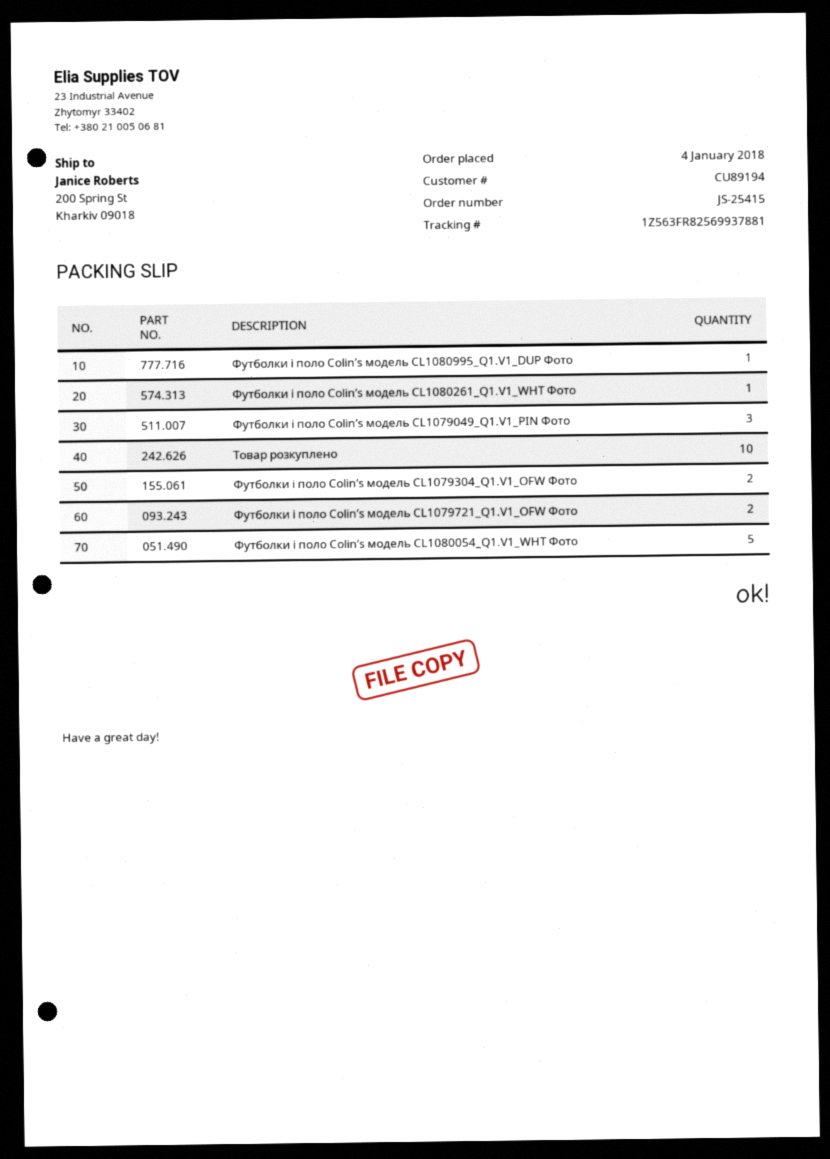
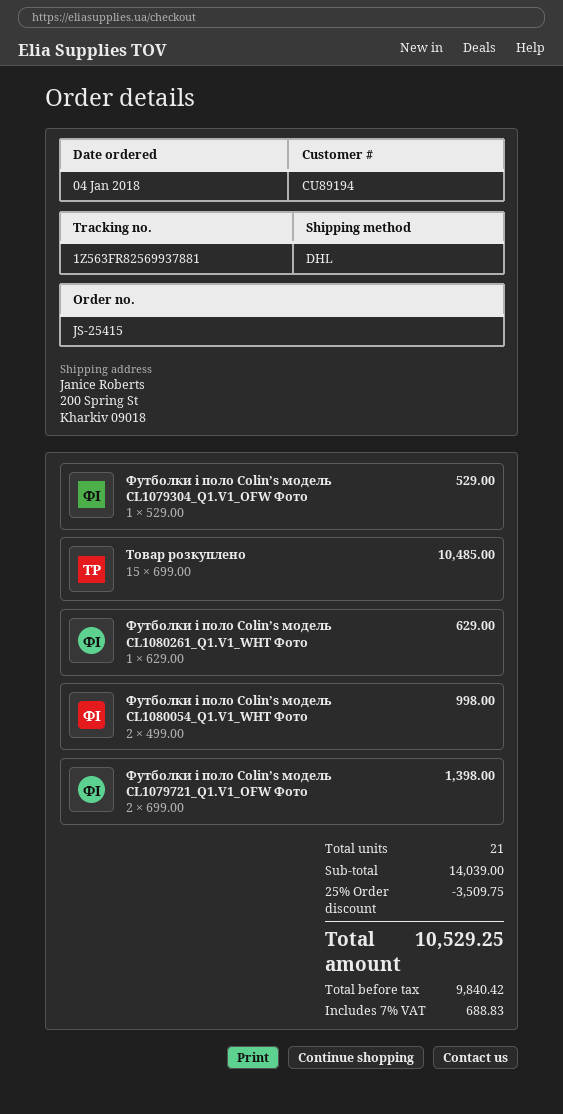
Футболки і поло Colin’s модель CL1080995_Q1.V1_DUP Фото: 1 -> none
Футболки і поло Colin’s модель CL1079049_Q1.V1_PIN Фото: 3 -> none
Товар розкуплено: 10 -> 15
Футболки і поло Colin’s модель CL1079304_Q1.V1_OFW Фото: 2 -> 1
Футболки і поло Colin’s модель CL1080054_Q1.V1_WHT Фото: 5 -> 2

